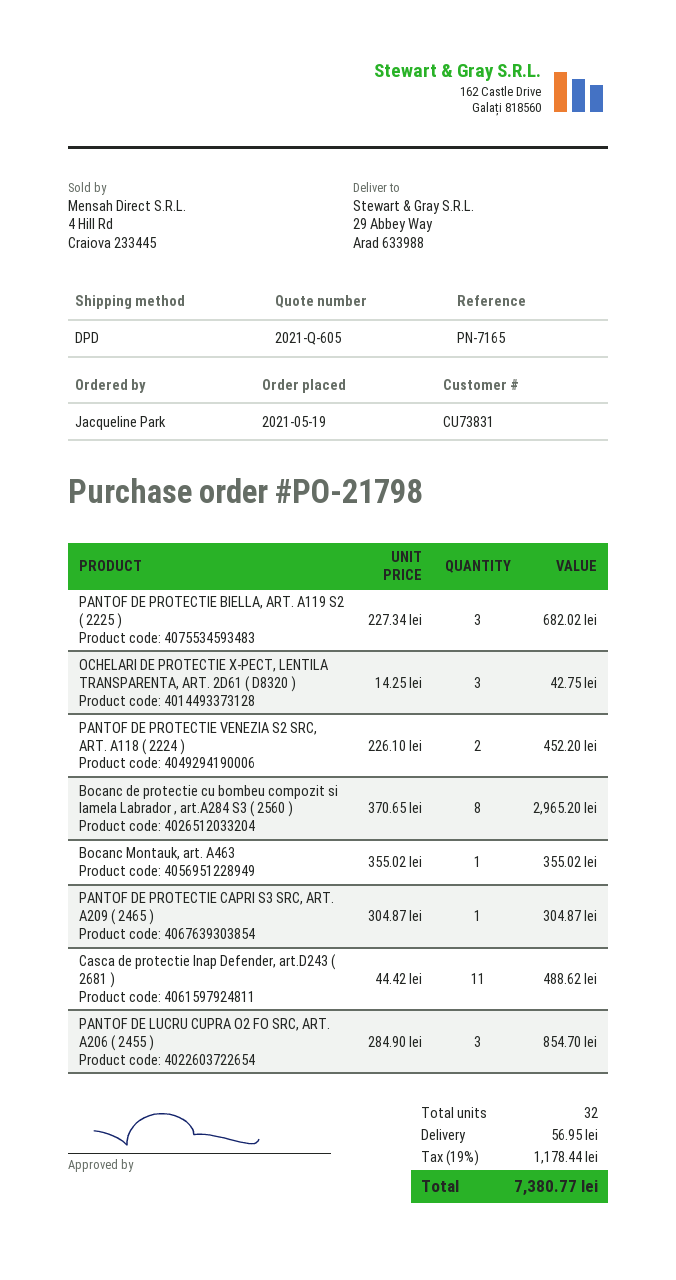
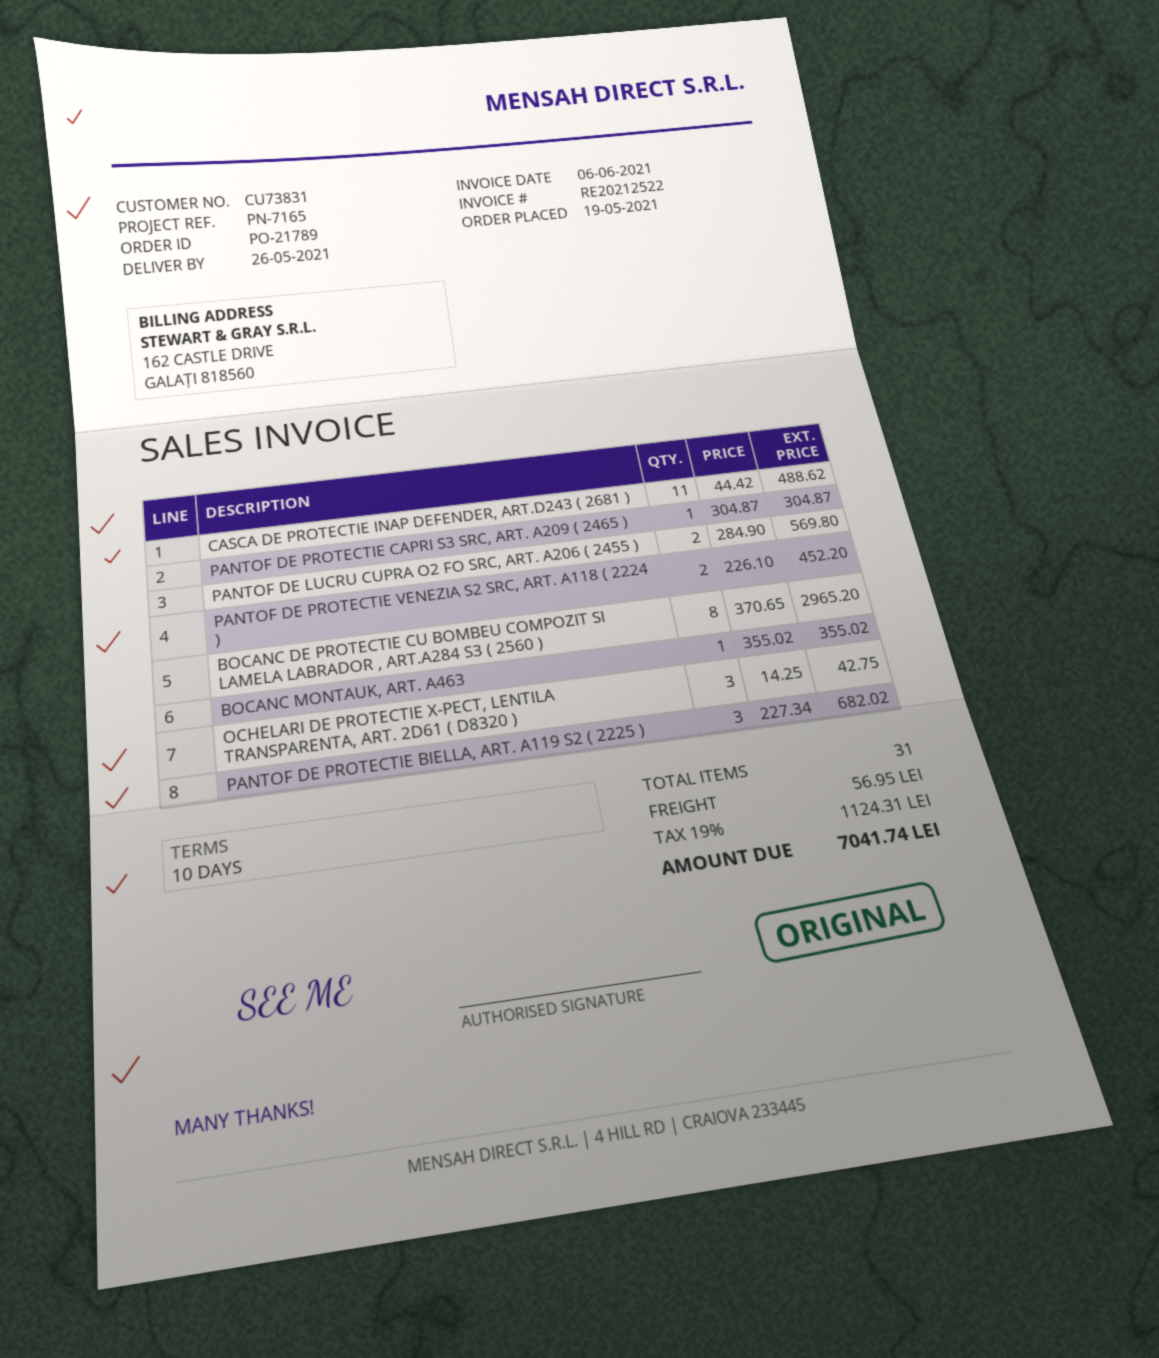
order number: PO-21798 -> PO-21789
PANTOF DE LUCRU CUPRA O2 FO SRC, ART. A206 ( 2455 ): 3 x 284.90 = 854.70 -> 2 x 284.90 = 569.80
total quantity: 32 -> 31
tax: 19% = 1178.44 -> 19% = 1124.31
total: 7380.77 -> 7041.74

